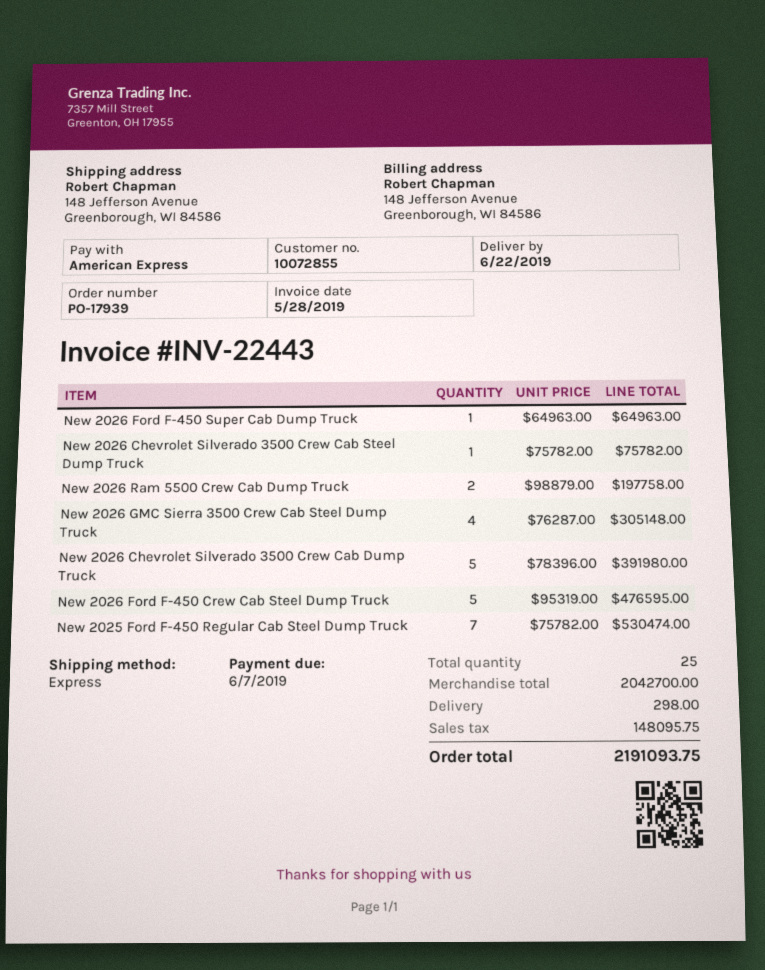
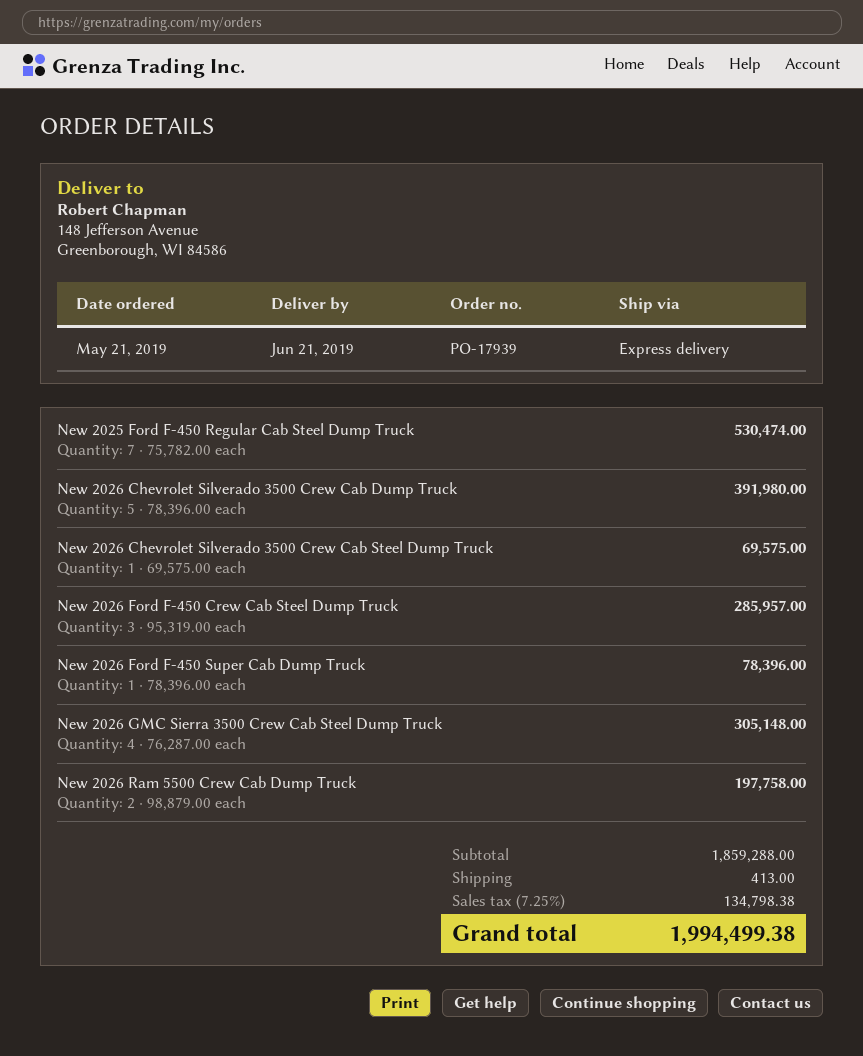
delivery date: 2019-06-22 -> 2019-06-21
New 2026 Ford F-450 Super Cab Dump Truck: 1 x 64963.00 = 64963.00 -> 1 x 78396.00 = 78396.00
New 2026 Chevrolet Silverado 3500 Crew Cab Steel Dump Truck: 1 x 75782.00 = 75782.00 -> 1 x 69575.00 = 69575.00
New 2026 Ford F-450 Crew Cab Steel Dump Truck: 5 x 95319.00 = 476595.00 -> 3 x 95319.00 = 285957.00
subtotal: 2042700.00 -> 1859288.00
shipping: 298.00 -> 413.00
tax: 148095.75 -> 134798.38
total: 2191093.75 -> 1994499.38

